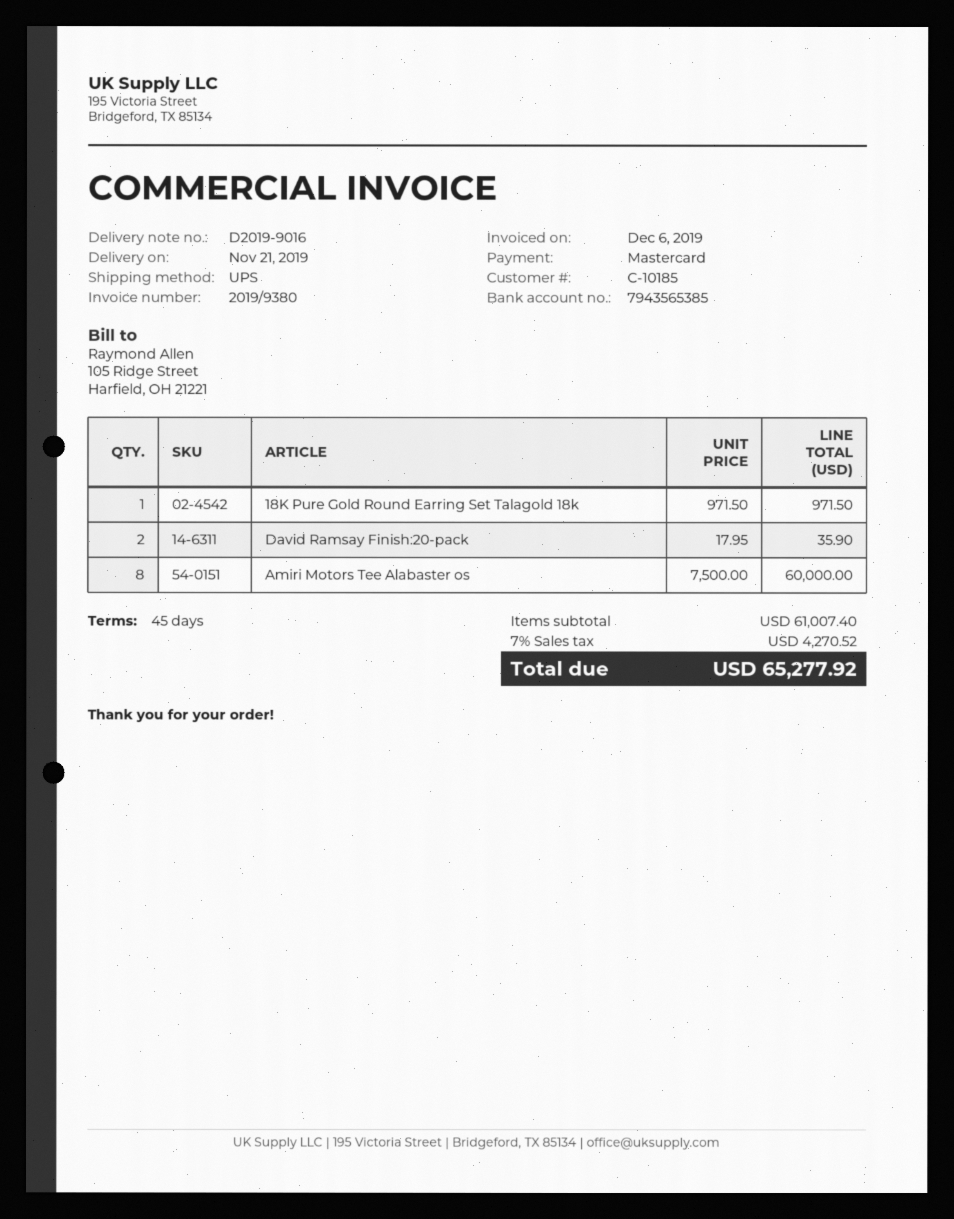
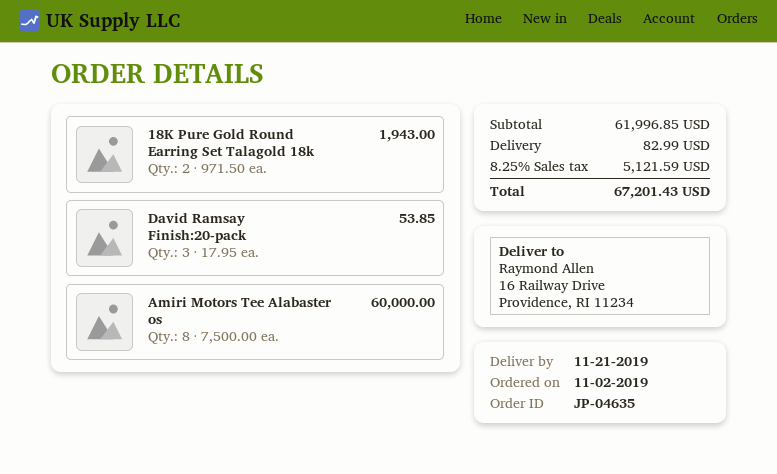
18K Pure Gold Round Earring Set Talagold 18k: 1 x 971.50 = 971.50 -> 2 x 971.50 = 1943.00
David Ramsay Finish:20-pack: 2 x 17.95 = 35.90 -> 3 x 17.95 = 53.85
subtotal: 61007.40 -> 61996.85
shipping: none -> 82.99
tax: 7% = 4270.52 -> 8.25% = 5121.59
total: 65277.92 -> 67201.43

